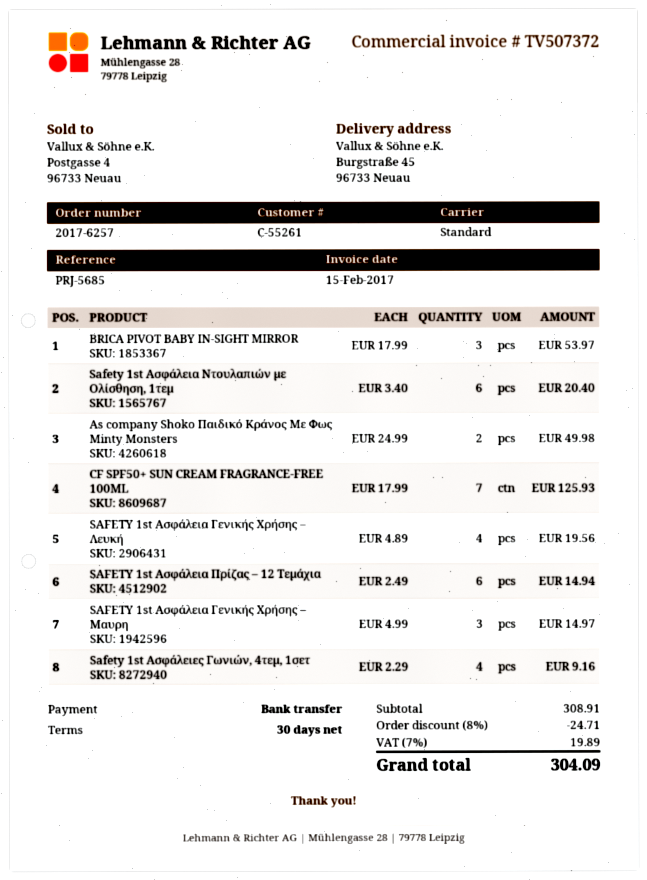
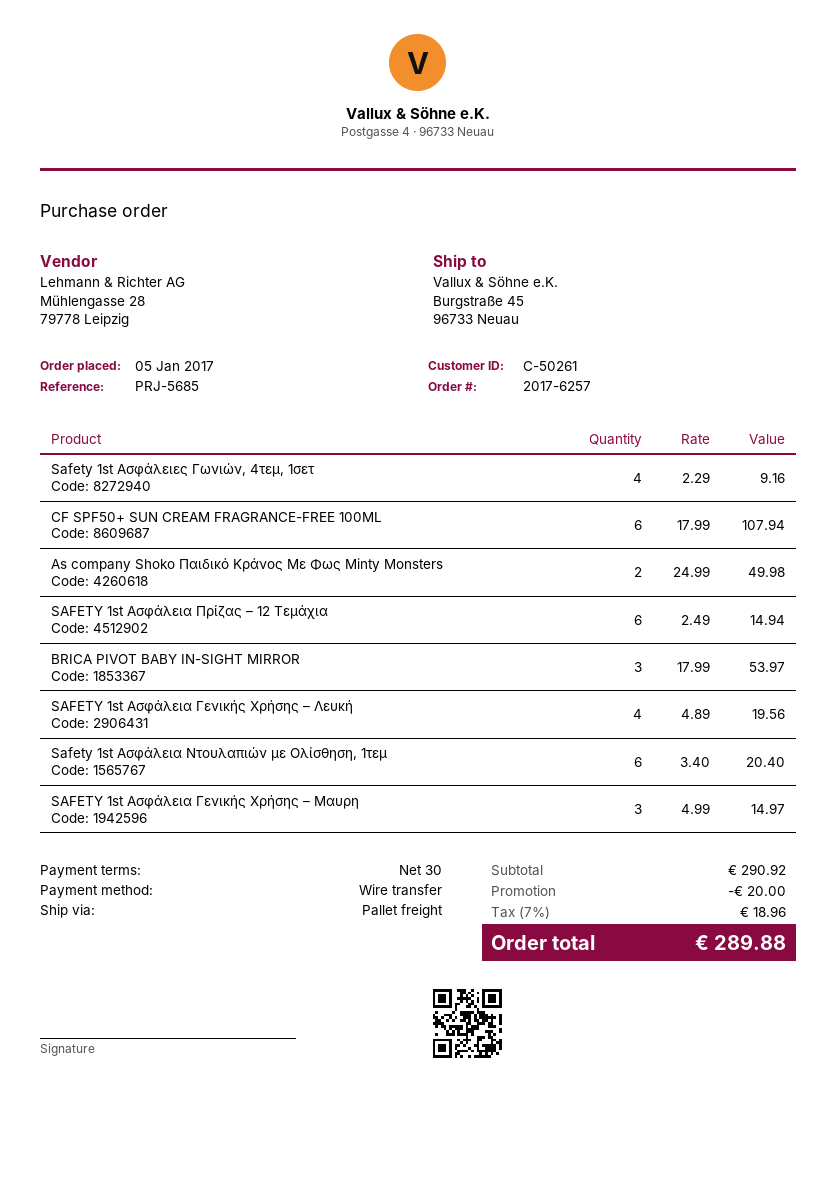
customer number: C-55261 -> C-50261
shipping method: standard -> pallet freight
CF SPF50+ SUN CREAM FRAGRANCE-FREE 100ML: 7 x 17.99 = 125.93 -> 6 x 17.99 = 107.94
subtotal: 308.91 -> 290.92
discount: 24.71 -> 20.00
tax: 7% = 19.89 -> 7% = 18.96
total: 304.09 -> 289.88

